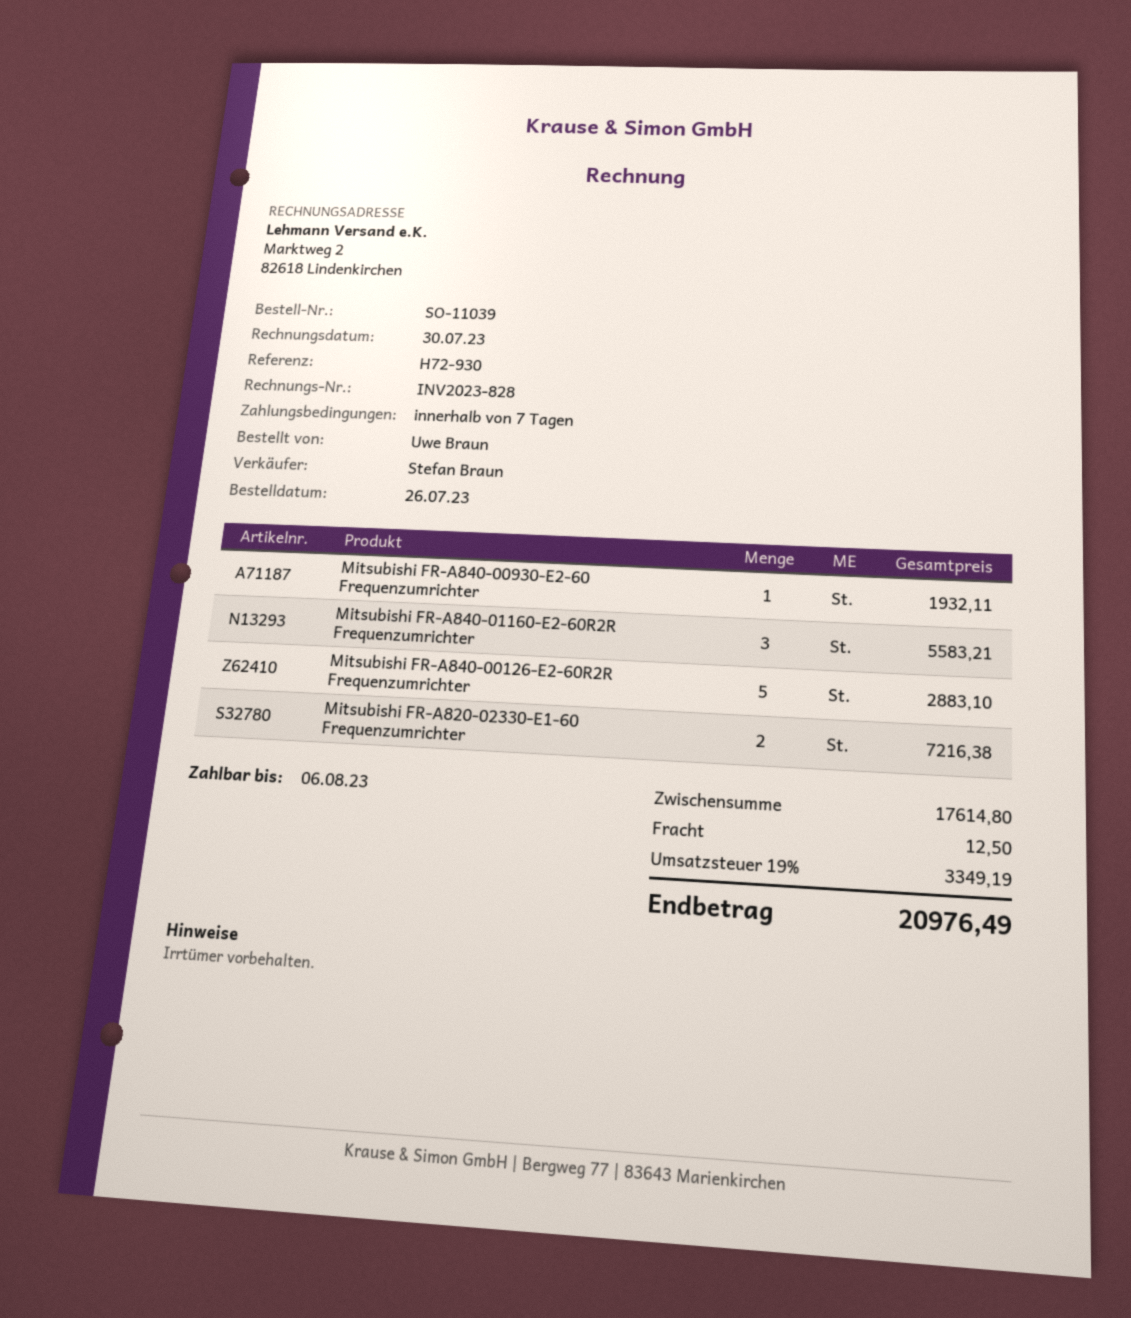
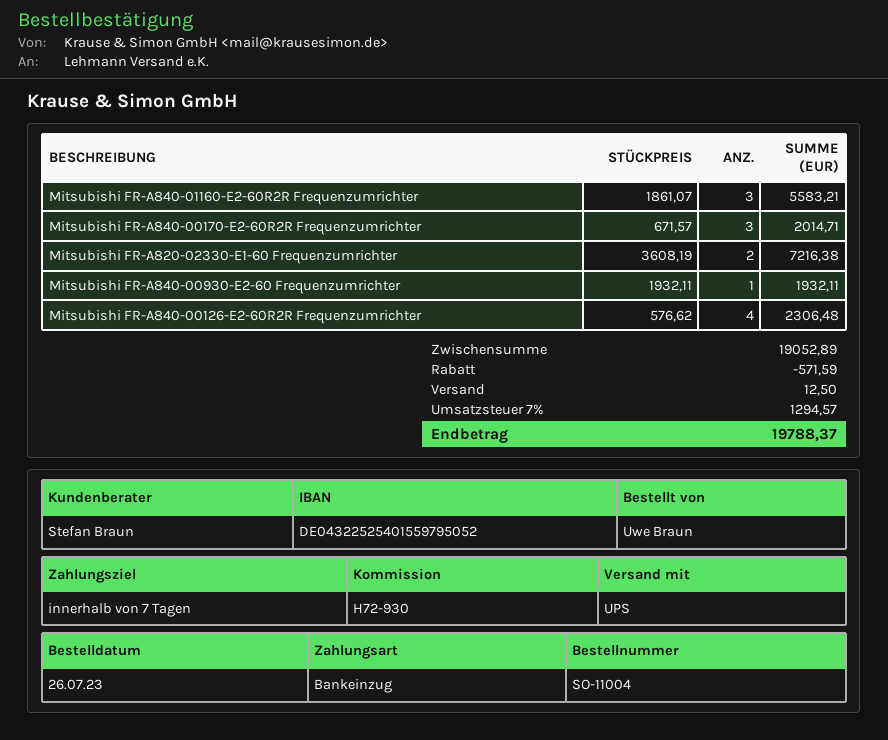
order number: SO-11039 -> SO-11004
Mitsubishi FR-A840-00126-E2-60R2R Frequenzumrichter: 5 for 2883.10 -> 4 for 2306.48
Mitsubishi FR-A840-00170-E2-60R2R Frequenzumrichter: none -> 3 for 2014.71
subtotal: 17614.80 -> 19052.89
discount: none -> 571.59
tax: 19% = 3349.19 -> 7% = 1294.57
total: 20976.49 -> 19788.37

